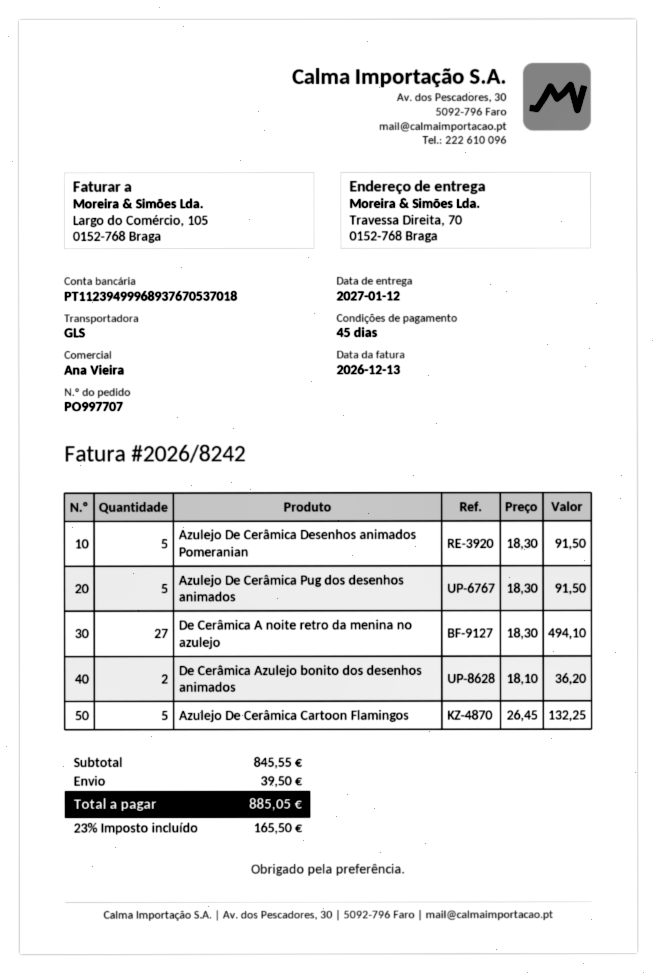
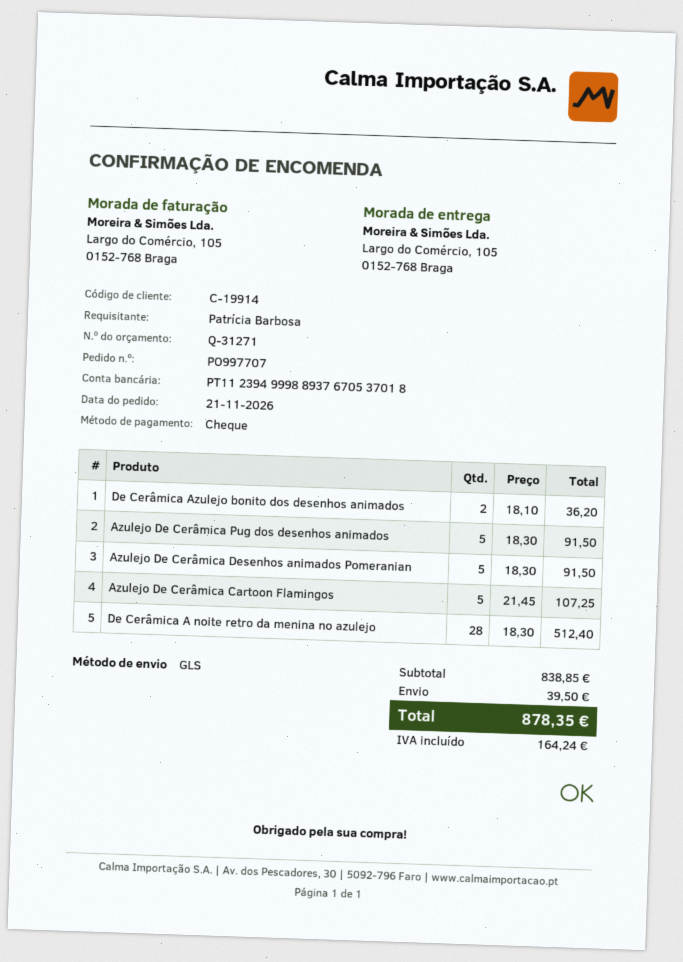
bank account: PT11239499968937670537018 -> PT11239499988937670537018
ship to: Travessa Direita, 70, 0152-768 Braga -> Largo do Comércio, 105, 0152-768 Braga
De Cerâmica A noite retro da menina no azulejo: 27 x 18.30 = 494.10 -> 28 x 18.30 = 512.40
Azulejo De Cerâmica Cartoon Flamingos: 5 x 26.45 = 132.25 -> 5 x 21.45 = 107.25
subtotal: 845.55 -> 838.85
tax: 165.50 -> 164.24
total: 885.05 -> 878.35

